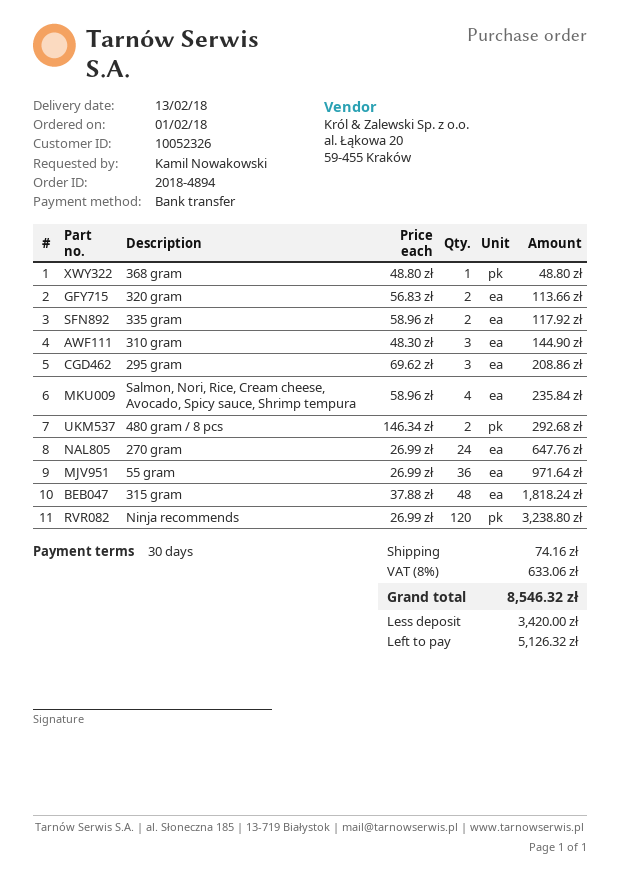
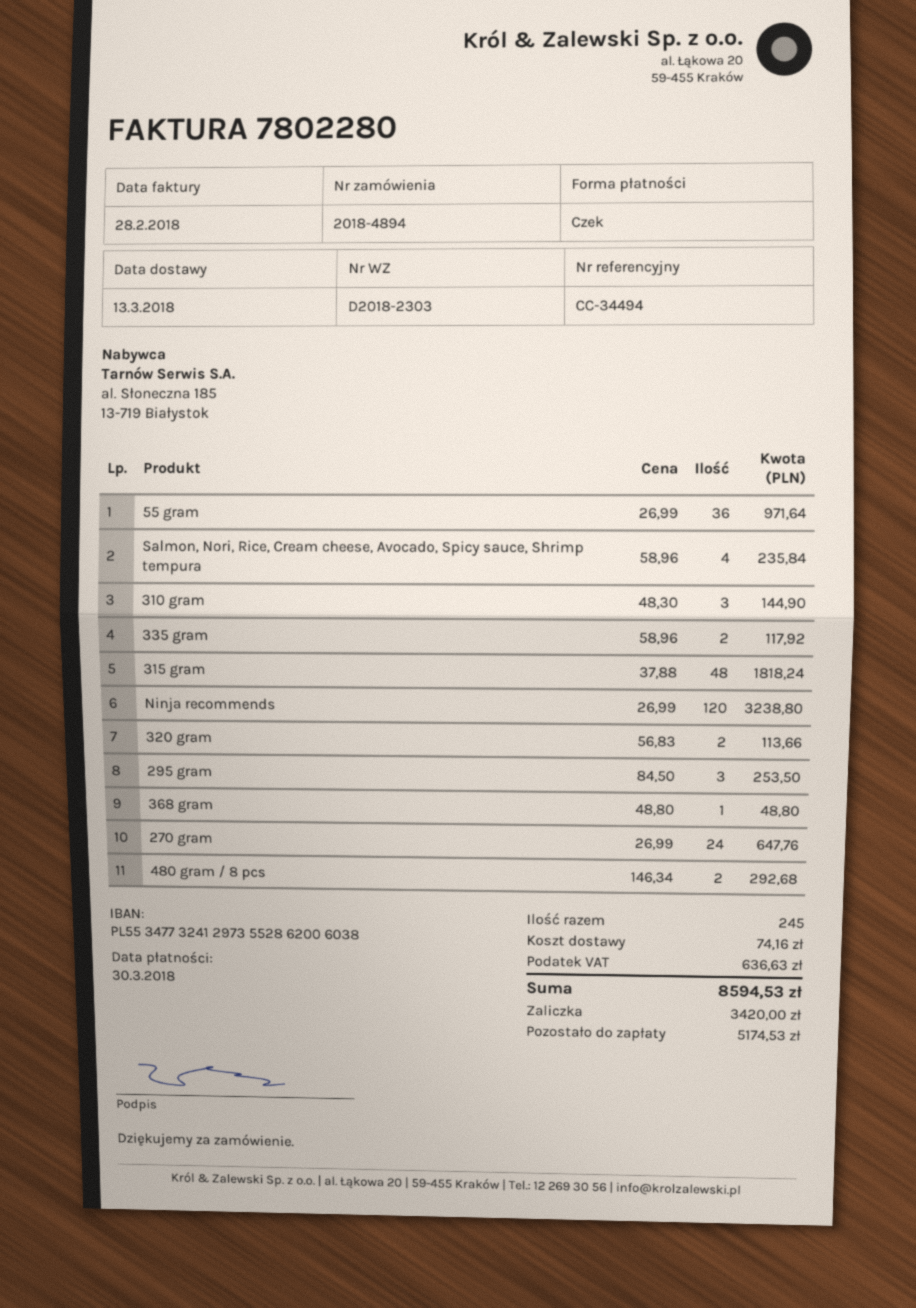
delivery date: 2018-02-13 -> 2018-03-13
payment method: bank transfer -> cheque
295 gram: 3 x 69.62 = 208.86 -> 3 x 84.50 = 253.50
tax: 633.06 -> 636.63
total: 8546.32 -> 8594.53
balance: 5126.32 -> 5174.53

